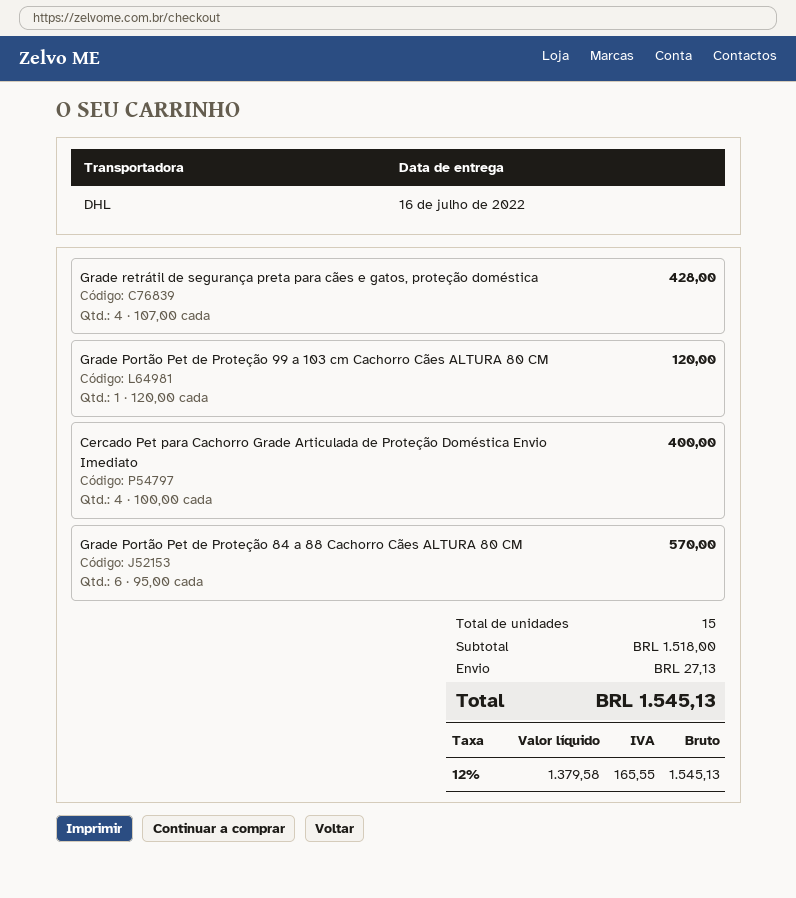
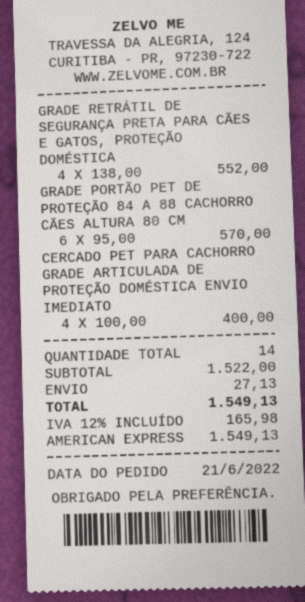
Grade retrátil de segurança preta para cães e gatos, proteção doméstica: 4 x 107.00 = 428.00 -> 4 x 138.00 = 552.00
Grade Portão Pet de Proteção 99 a 103 cm Cachorro Cães ALTURA 80 CM: 1 x 120.00 = 120.00 -> none
total quantity: 15 -> 14
subtotal: 1518.00 -> 1522.00
tax: 12% = 165.55 -> 12% = 165.98
total: 1545.13 -> 1549.13

